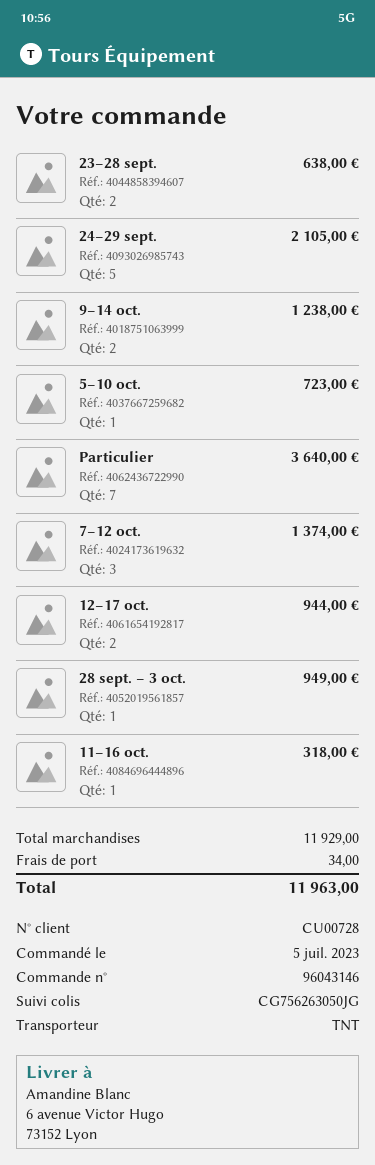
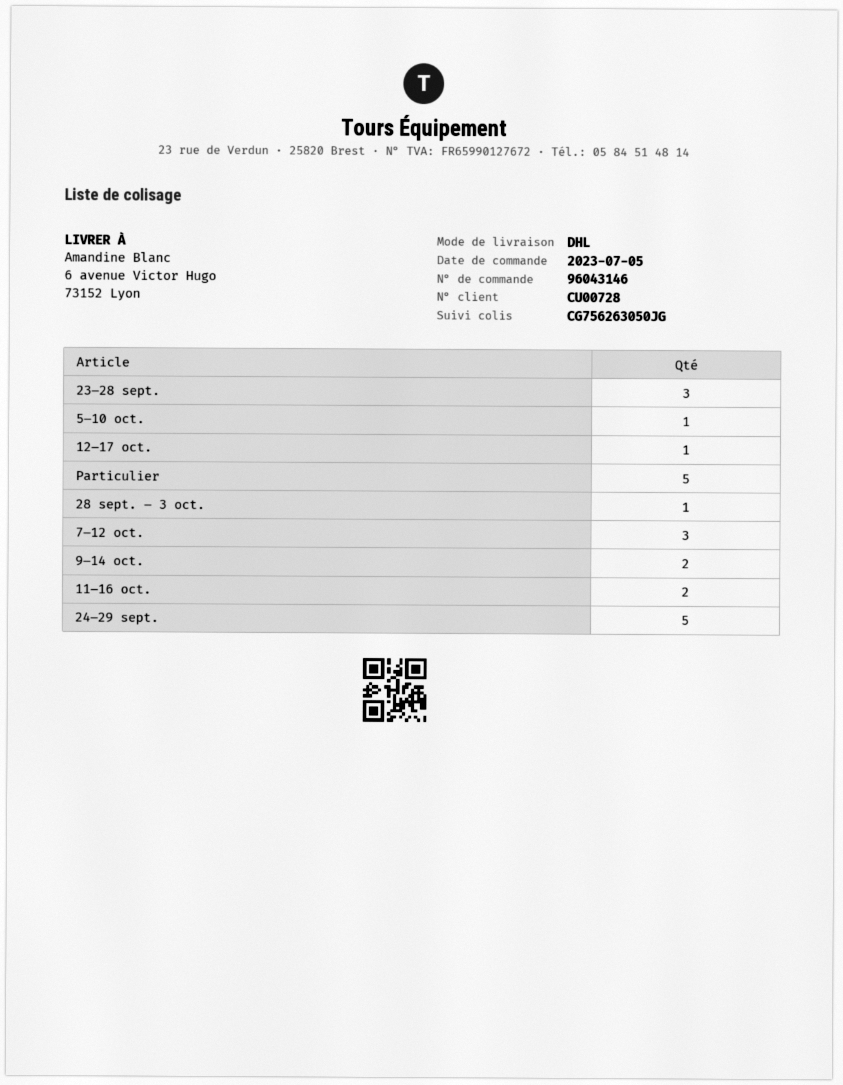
shipping method: TNT -> DHL
23–28 sept.: 2 -> 3
Particulier: 7 -> 5
12–17 oct.: 2 -> 1
11–16 oct.: 1 -> 2

